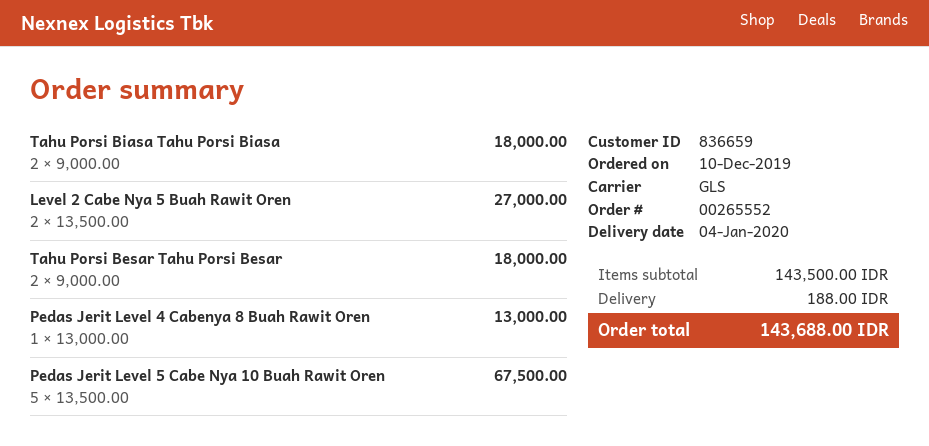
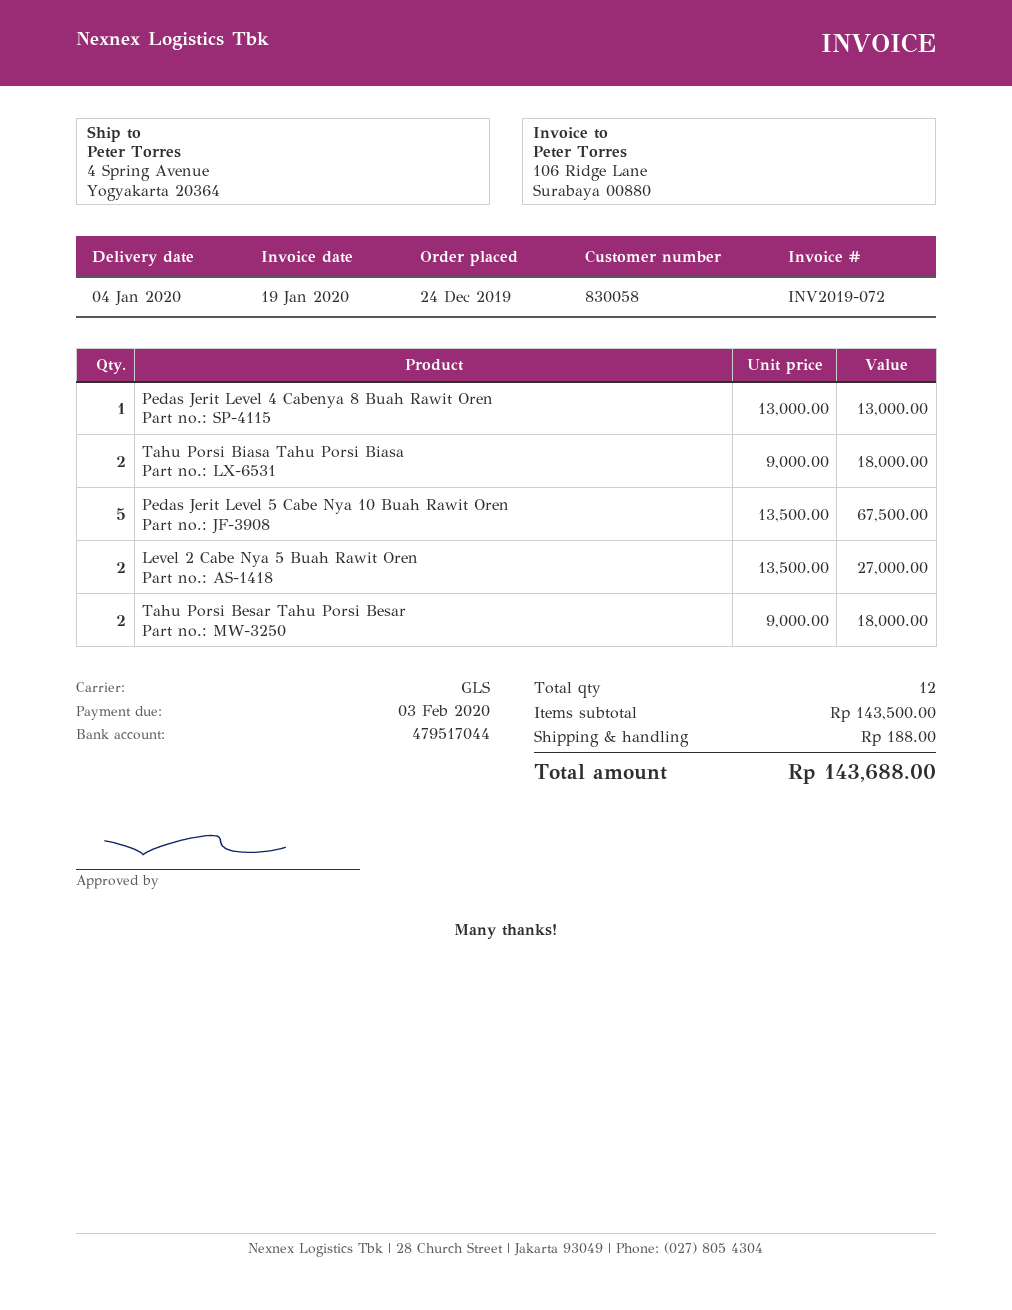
order date: 2019-12-10 -> 2019-12-24
customer number: 836659 -> 830058

